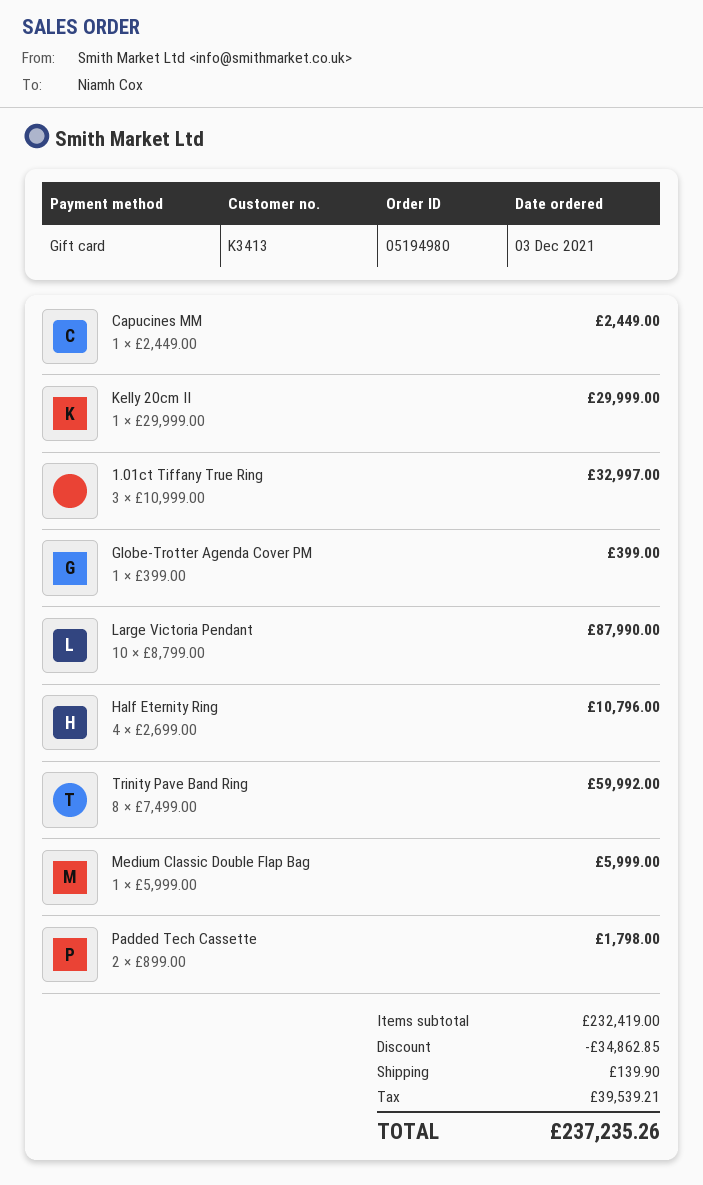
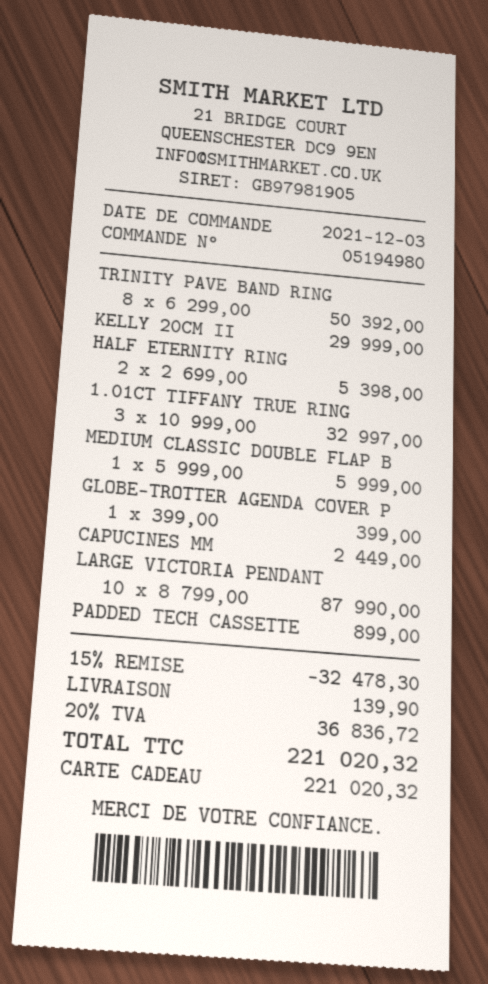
Half Eternity Ring: 4 x 2699.00 = 10796.00 -> 2 x 2699.00 = 5398.00
Trinity Pave Band Ring: 8 x 7499.00 = 59992.00 -> 8 x 6299.00 = 50392.00
Padded Tech Cassette: 2 x 899.00 = 1798.00 -> 1 x 899.00 = 899.00
discount: 34862.85 -> 32478.30
tax: 39539.21 -> 36836.72
total: 237235.26 -> 221020.32

